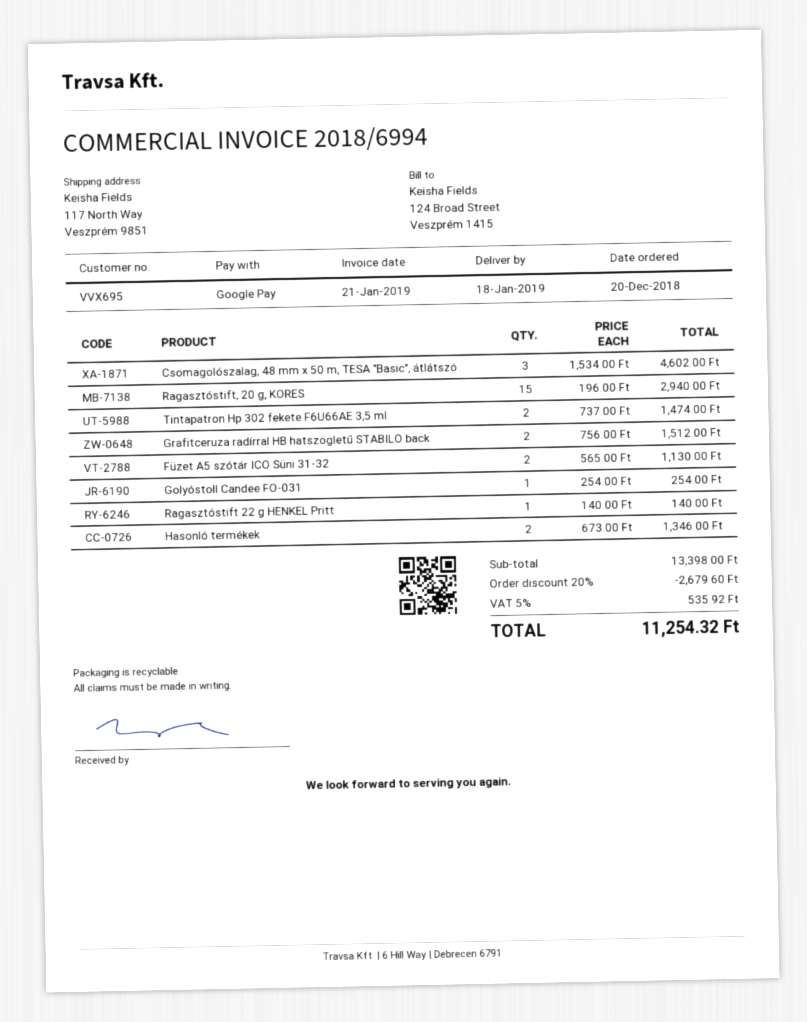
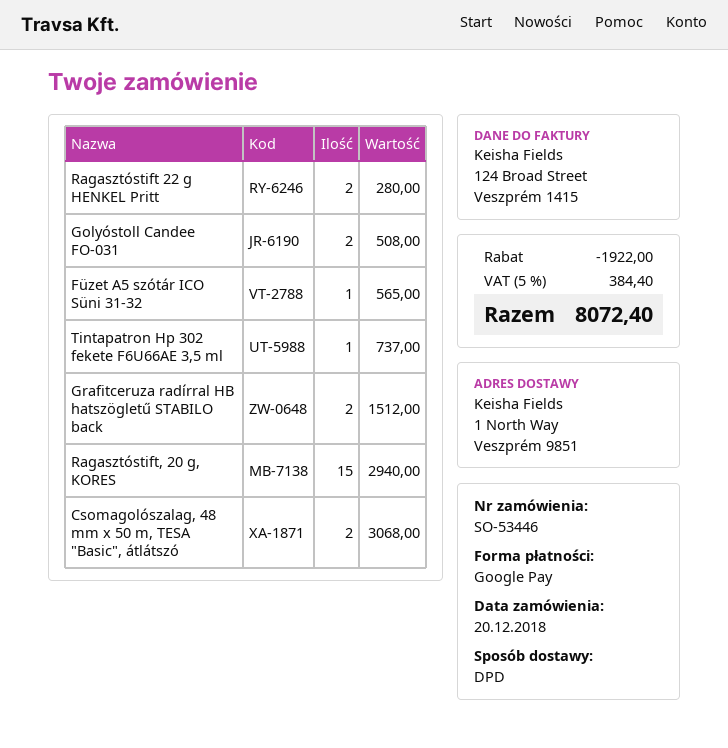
ship to: 117 North Way, Veszprém 9851 -> 1 North Way, Veszprém 9851
Csomagolószalag, 48 mm x 50 m, TESA "Basic", átlátszó: 3 for 4602.00 -> 2 for 3068.00
Tintapatron Hp 302 fekete F6U66AE 3,5 ml: 2 for 1474.00 -> 1 for 737.00
Füzet A5 szótár ICO Süni 31-32: 2 for 1130.00 -> 1 for 565.00
Golyóstoll Candee FO-031: 1 for 254.00 -> 2 for 508.00
Ragasztóstift 22 g HENKEL Pritt: 1 for 140.00 -> 2 for 280.00
Hasonló termékek: 2 for 1346.00 -> none
discount: 2679.60 -> 1922.00
tax: 5% = 535.92 -> 5% = 384.40
total: 11254.32 -> 8072.40

